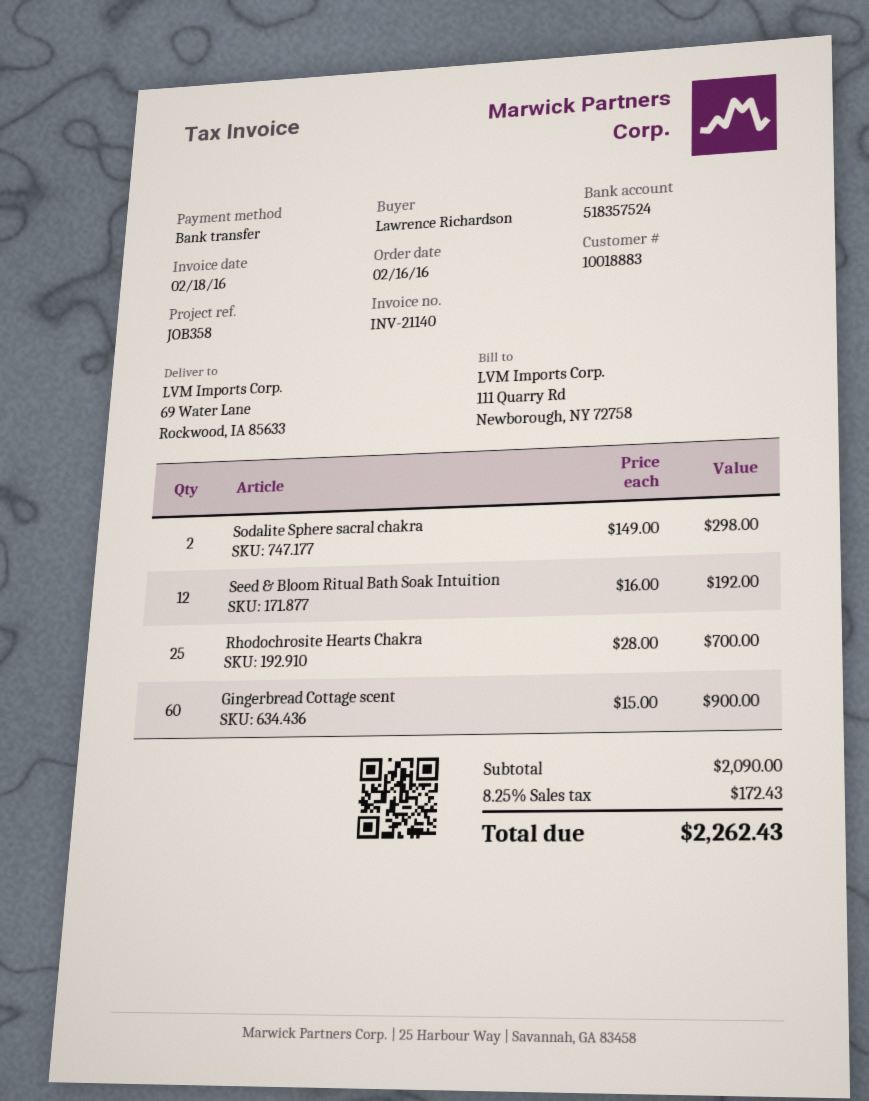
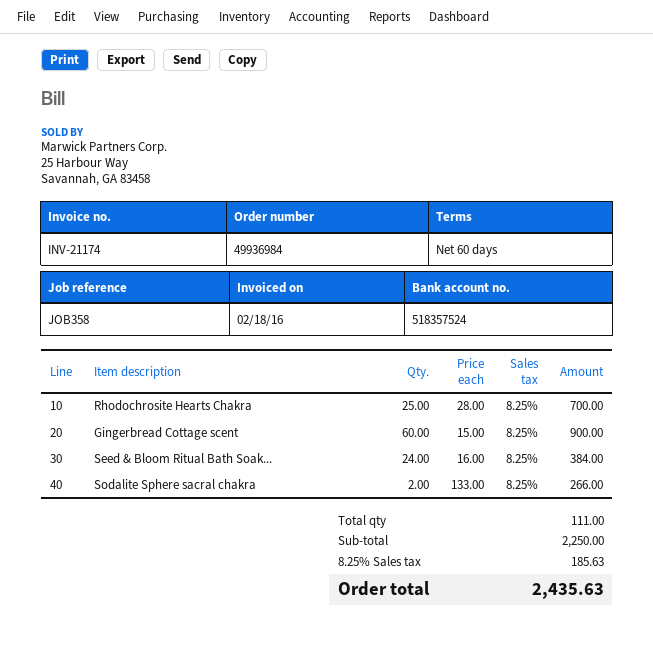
invoice number: INV-21140 -> INV-21174
Sodalite Sphere sacral chakra: 2 x 149.00 = 298.00 -> 2 x 133.00 = 266.00
Seed & Bloom Ritual Bath Soak Intuition: 12 x 16.00 = 192.00 -> 24 x 16.00 = 384.00
subtotal: 2090.00 -> 2250.00
tax: 8.25% = 172.43 -> 8.25% = 185.63
total: 2262.43 -> 2435.63

